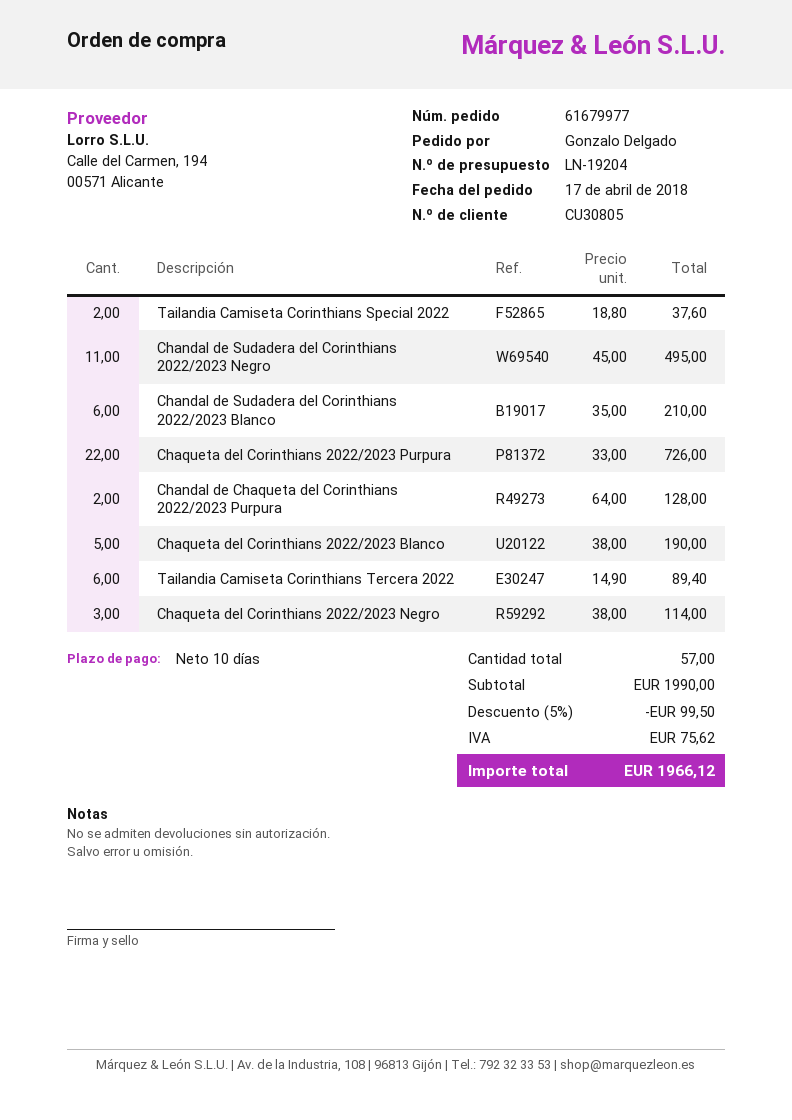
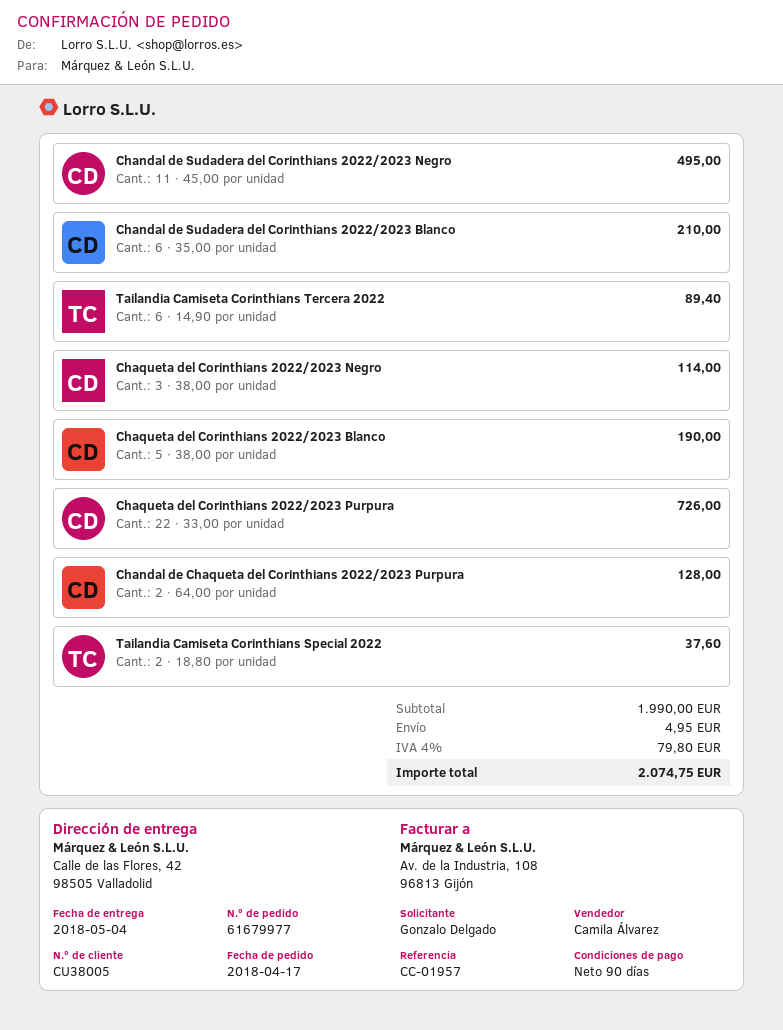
payment terms: 10 days -> 90 days
customer number: CU30805 -> CU38005
discount: 5% = 99.50 -> none
shipping: none -> 4.95
tax: 75.62 -> 79.80
total: 1966.12 -> 2074.75

